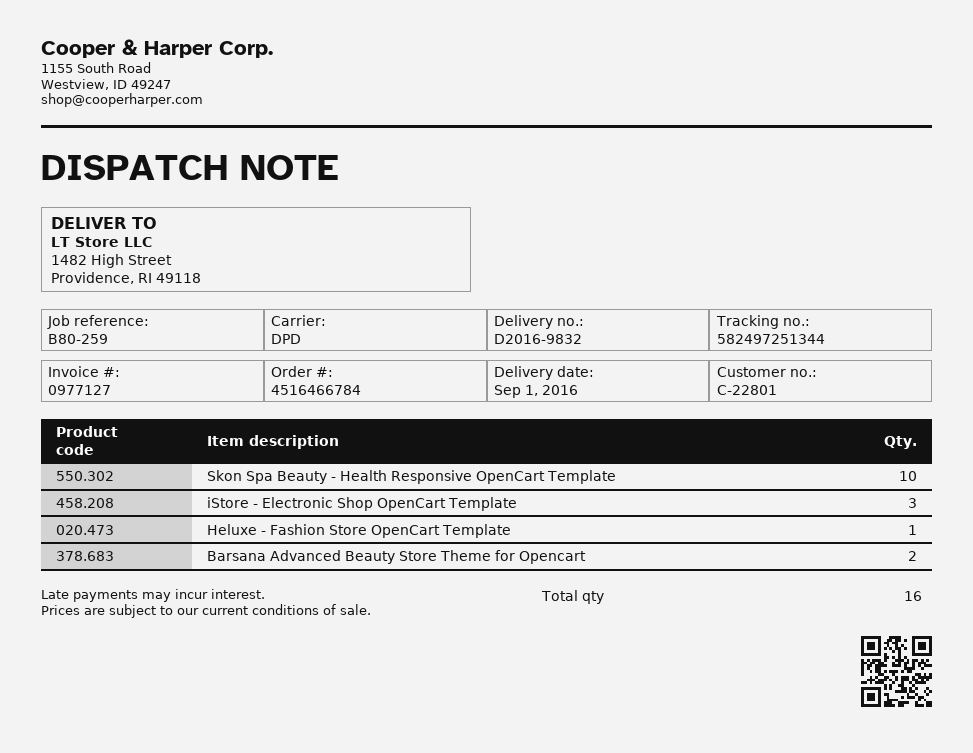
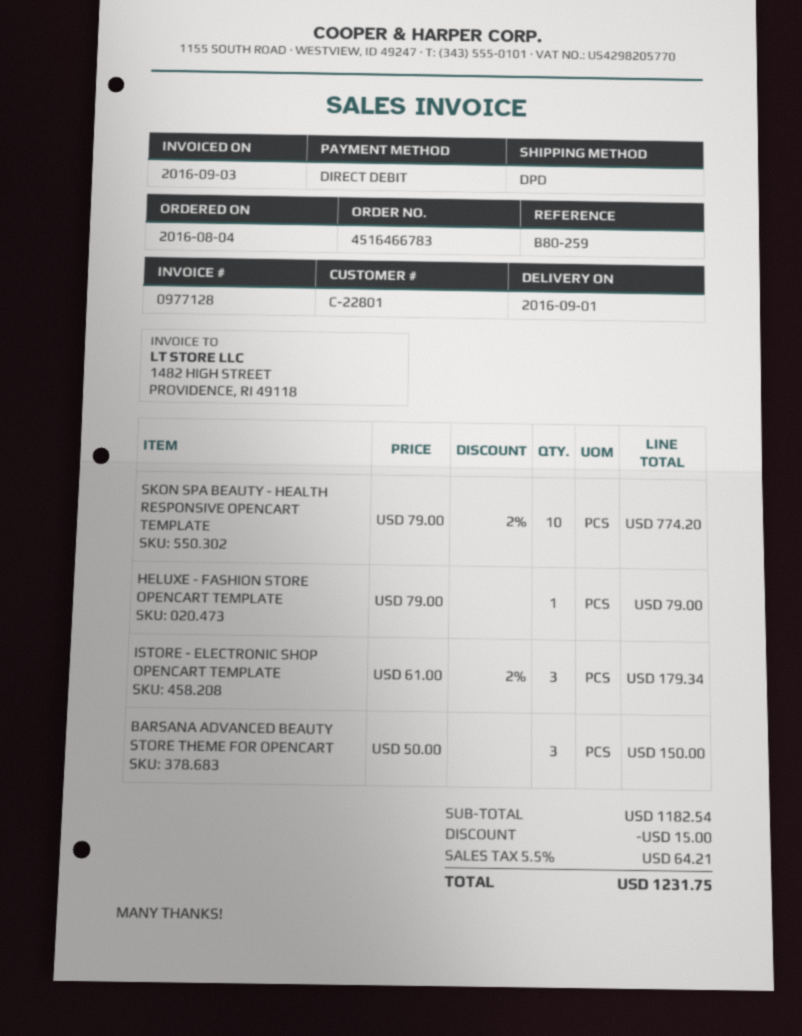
order number: 4516466784 -> 4516466783
invoice number: 0977127 -> 0977128
Barsana Advanced Beauty Store Theme for Opencart: 2 -> 3

